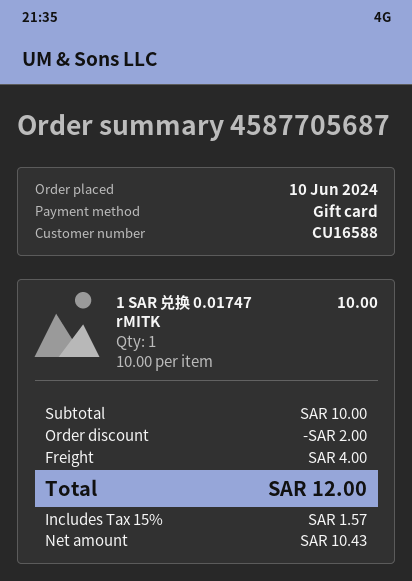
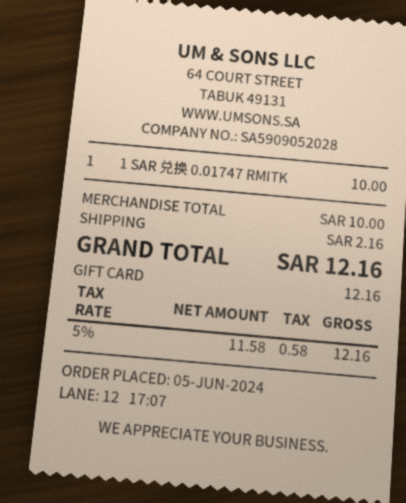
order date: 2024-06-10 -> 2024-06-05
discount: 2.00 -> none
shipping: 4.00 -> 2.16
net: 10.43 -> 11.58
tax: 15% = 1.57 -> 5% = 0.58
total: 12.00 -> 12.16

